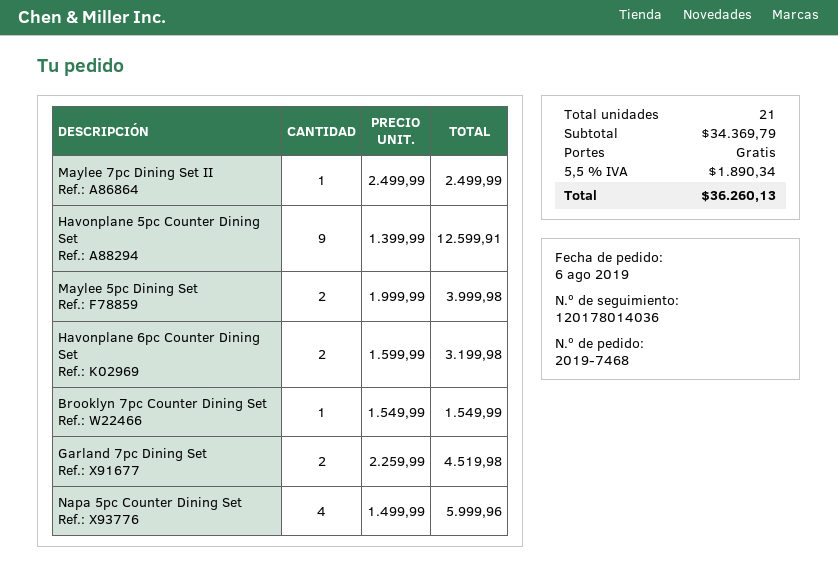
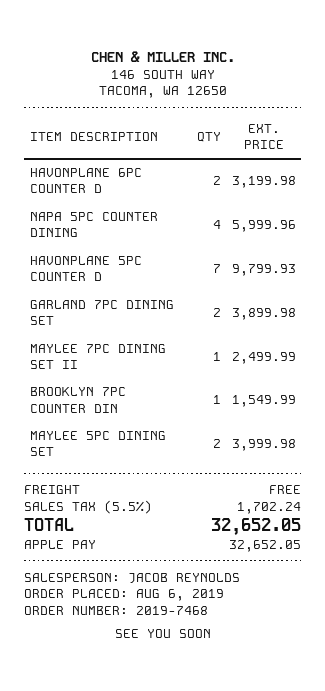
Havonplane 5pc Counter Dining Set: 9 for 12599.91 -> 7 for 9799.93
Garland 7pc Dining Set: 2 for 4519.98 -> 2 for 3899.98
tax: 5.5% = 1890.34 -> 5.5% = 1702.24
total: 36260.13 -> 32652.05

